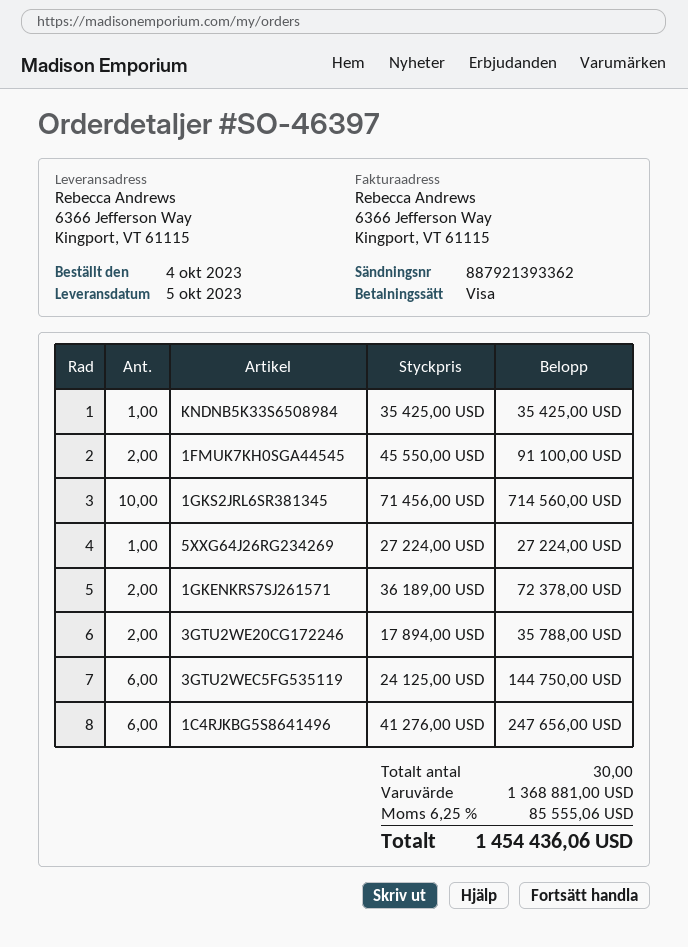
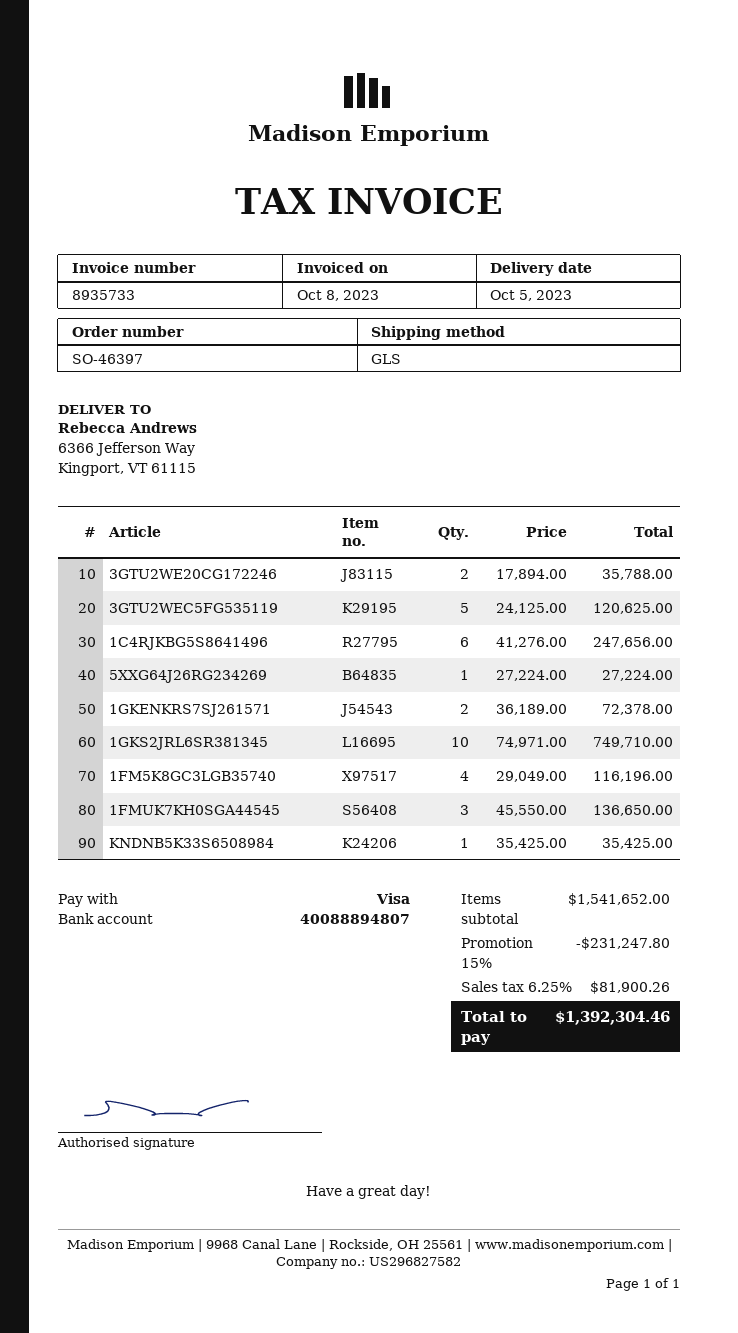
1FMUK7KH0SGA44545: 2 x 45550.00 = 91100.00 -> 3 x 45550.00 = 136650.00
1GKS2JRL6SR381345: 10 x 71456.00 = 714560.00 -> 10 x 74971.00 = 749710.00
3GTU2WEC5FG535119: 6 x 24125.00 = 144750.00 -> 5 x 24125.00 = 120625.00
1FM5K8GC3LGB35740: none -> 4 x 29049.00 = 116196.00
subtotal: 1368881.00 -> 1541652.00
discount: none -> 15% = 231247.80
tax: 6.25% = 85555.06 -> 6.25% = 81900.26
total: 1454436.06 -> 1392304.46

